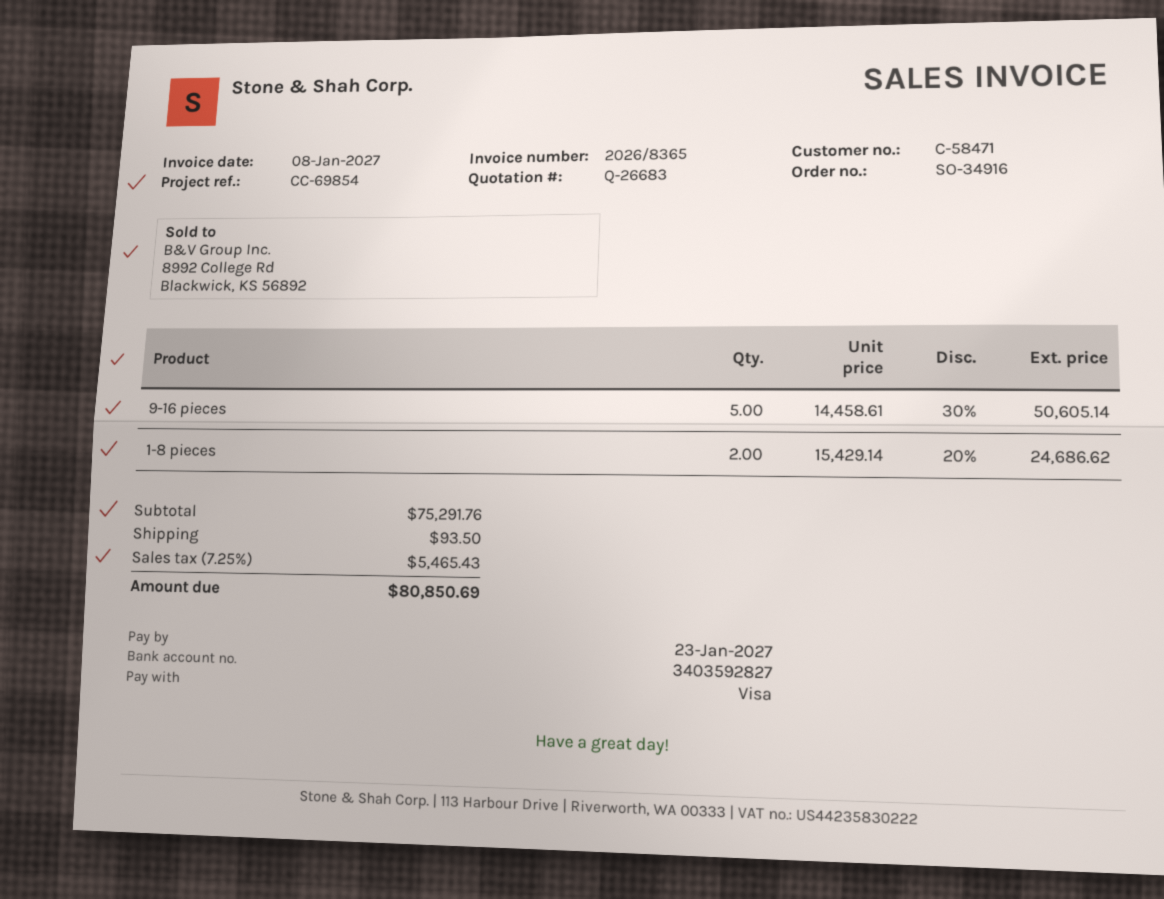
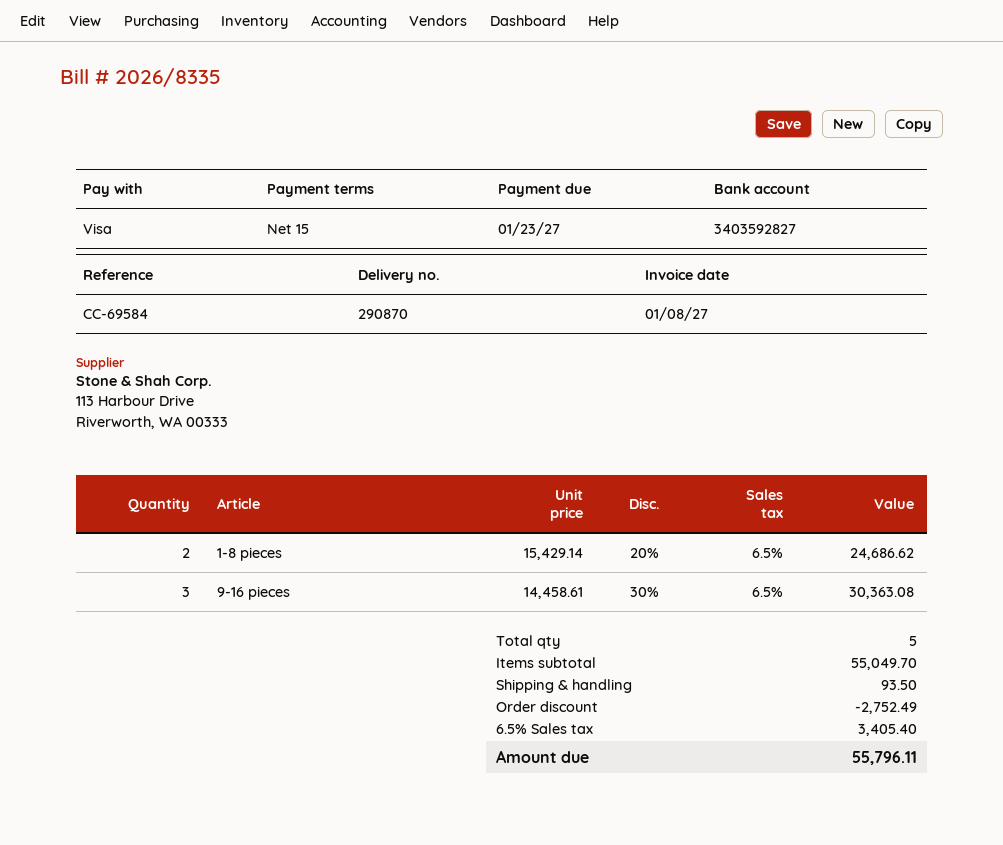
invoice number: 2026/8365 -> 2026/8335
reference: CC-69854 -> CC-69584
9-16 pieces: 5 x 14458.61 - 30% = 50605.14 -> 3 x 14458.61 - 30% = 30363.08
subtotal: 75291.76 -> 55049.70
discount: none -> 2752.49
tax: 7.25% = 5465.43 -> 6.5% = 3405.40
total: 80850.69 -> 55796.11

